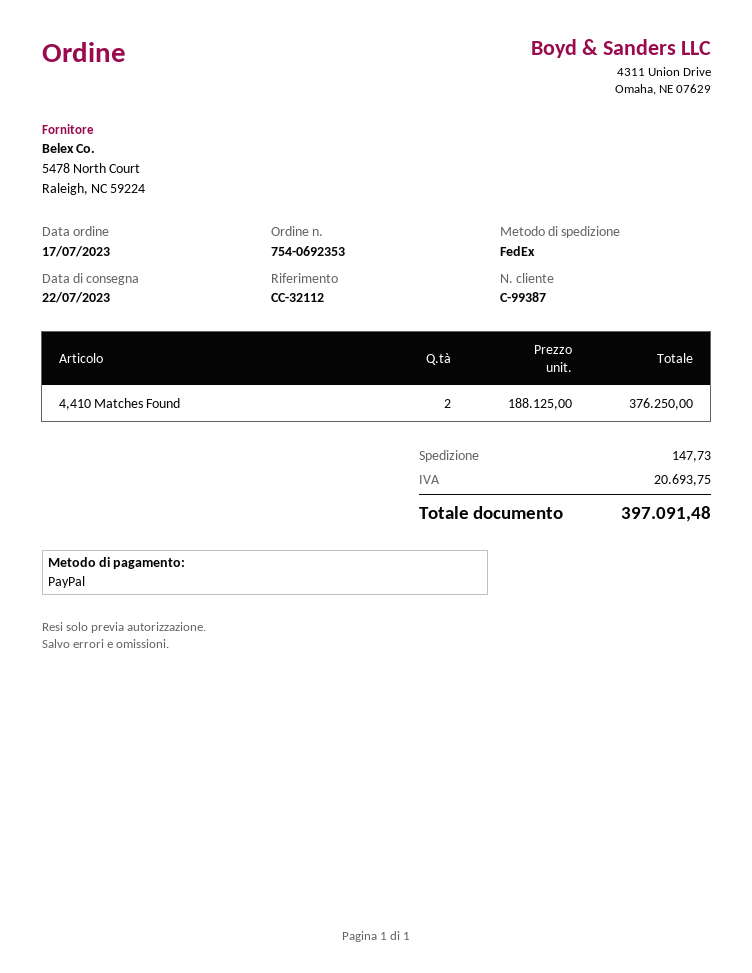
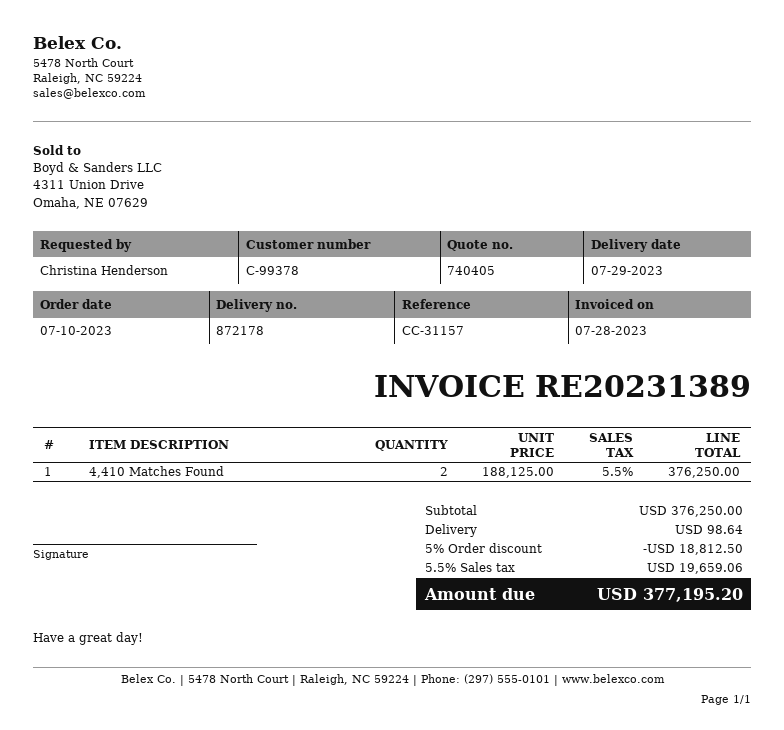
order date: 2023-07-17 -> 2023-07-10
delivery date: 2023-07-22 -> 2023-07-29
customer number: C-99387 -> C-99378
reference: CC-32112 -> CC-31157
discount: none -> 5% = 18812.50
shipping: 147.73 -> 98.64
tax: 20693.75 -> 19659.06
total: 397091.48 -> 377195.20

